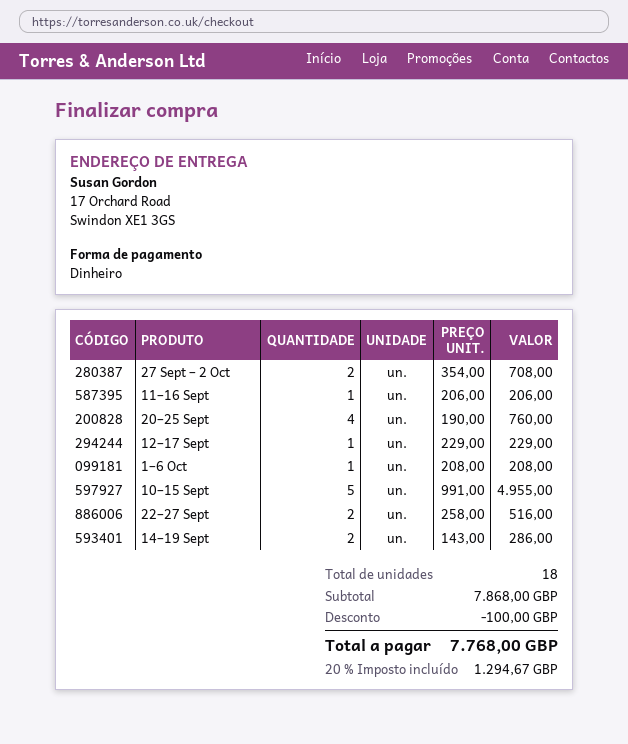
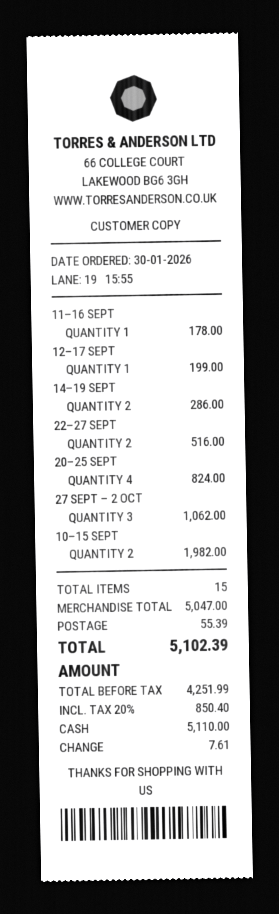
27 Sept – 2 Oct: 2 for 708.00 -> 3 for 1062.00
11–16 Sept: 1 for 206.00 -> 1 for 178.00
20–25 Sept: 4 for 760.00 -> 4 for 824.00
12–17 Sept: 1 for 229.00 -> 1 for 199.00
1–6 Oct: 1 for 208.00 -> none
10–15 Sept: 5 for 4955.00 -> 2 for 1982.00
total quantity: 18 -> 15
subtotal: 7868.00 -> 5047.00
discount: 100.00 -> none
shipping: none -> 55.39
tax: 20% = 1294.67 -> 20% = 850.40
total: 7768.00 -> 5102.39

